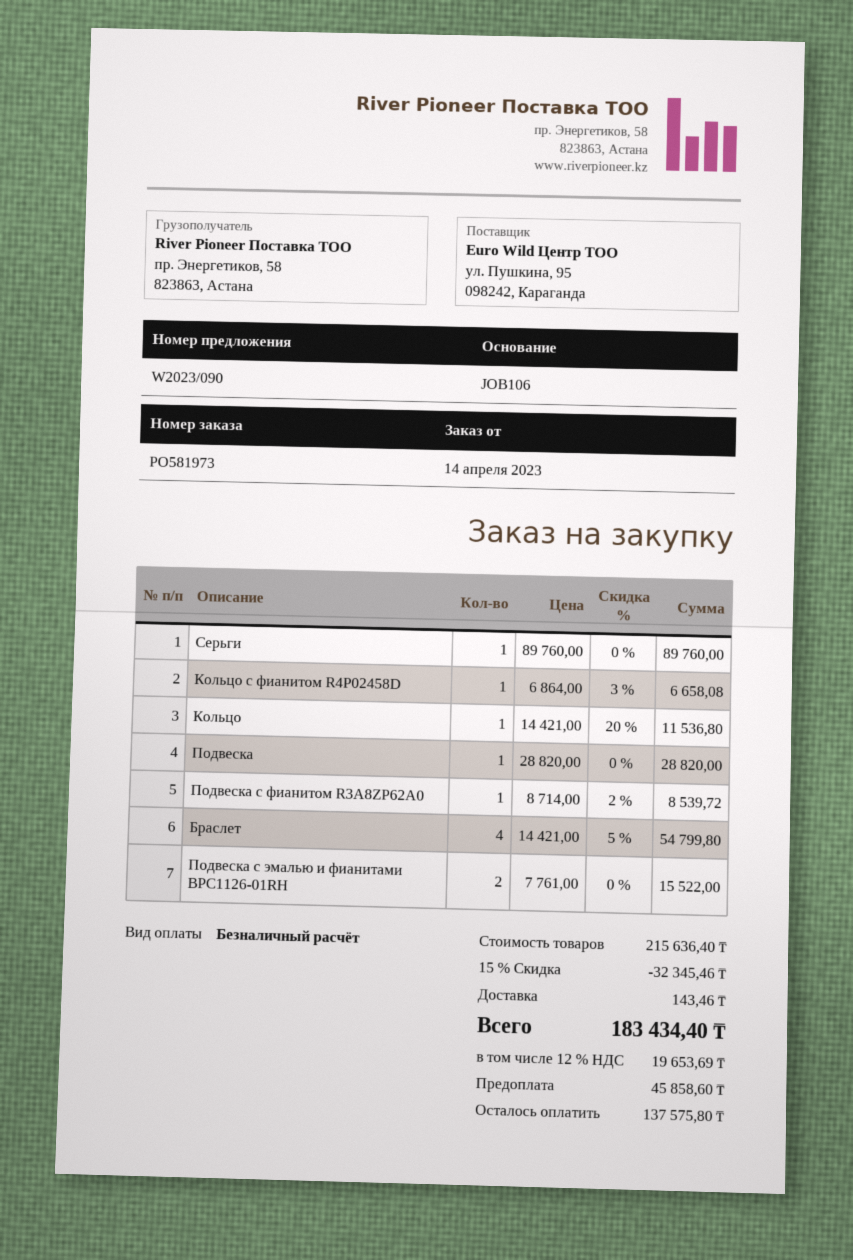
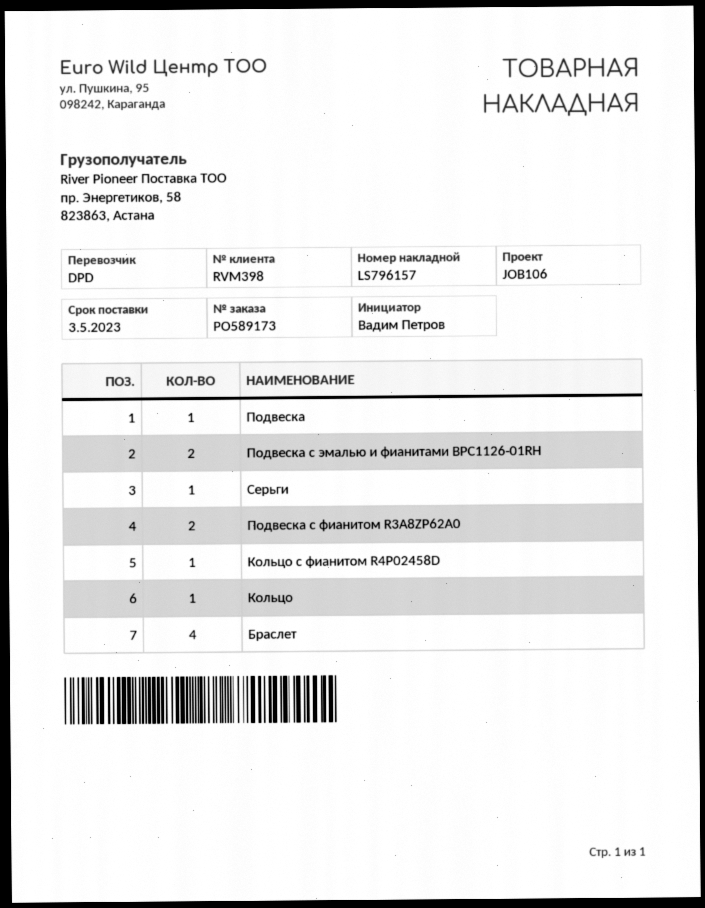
order number: PO581973 -> PO589173
Подвеска с фианитом R3A8ZP62A0: 1 -> 2

